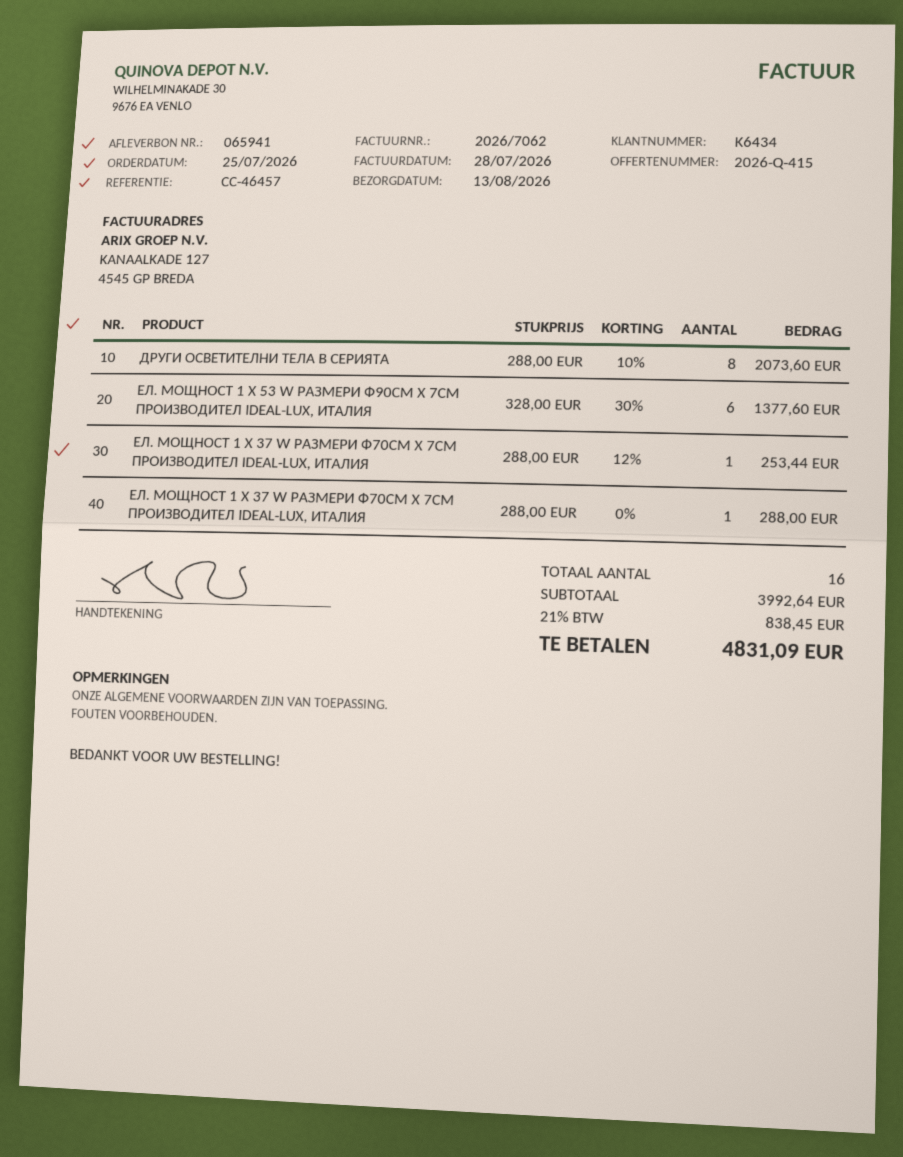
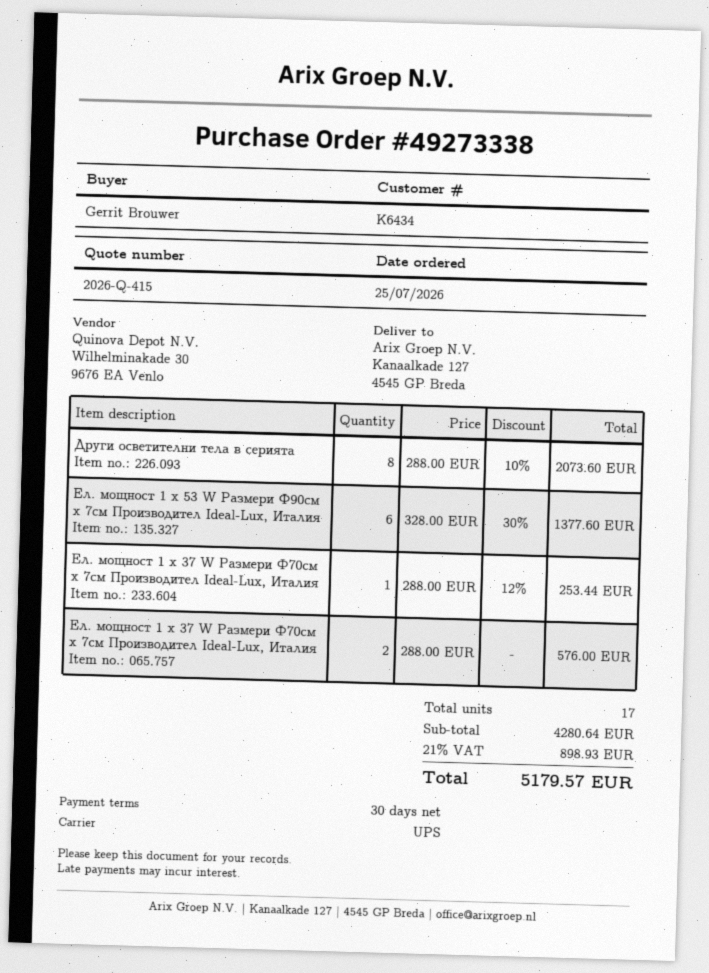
ЕЛ. МОЩНОСТ 1 X 37 W РАЗМЕРИ Ф70СМ X 7СМ ПРОИЗВОДИТЕЛ IDEAL-LUX, ИТАЛИЯ: 1 x 288.00 = 288.00 -> 2 x 288.00 = 576.00
total quantity: 16 -> 17
subtotal: 3992.64 -> 4280.64
tax: 21% = 838.45 -> 21% = 898.93
total: 4831.09 -> 5179.57

